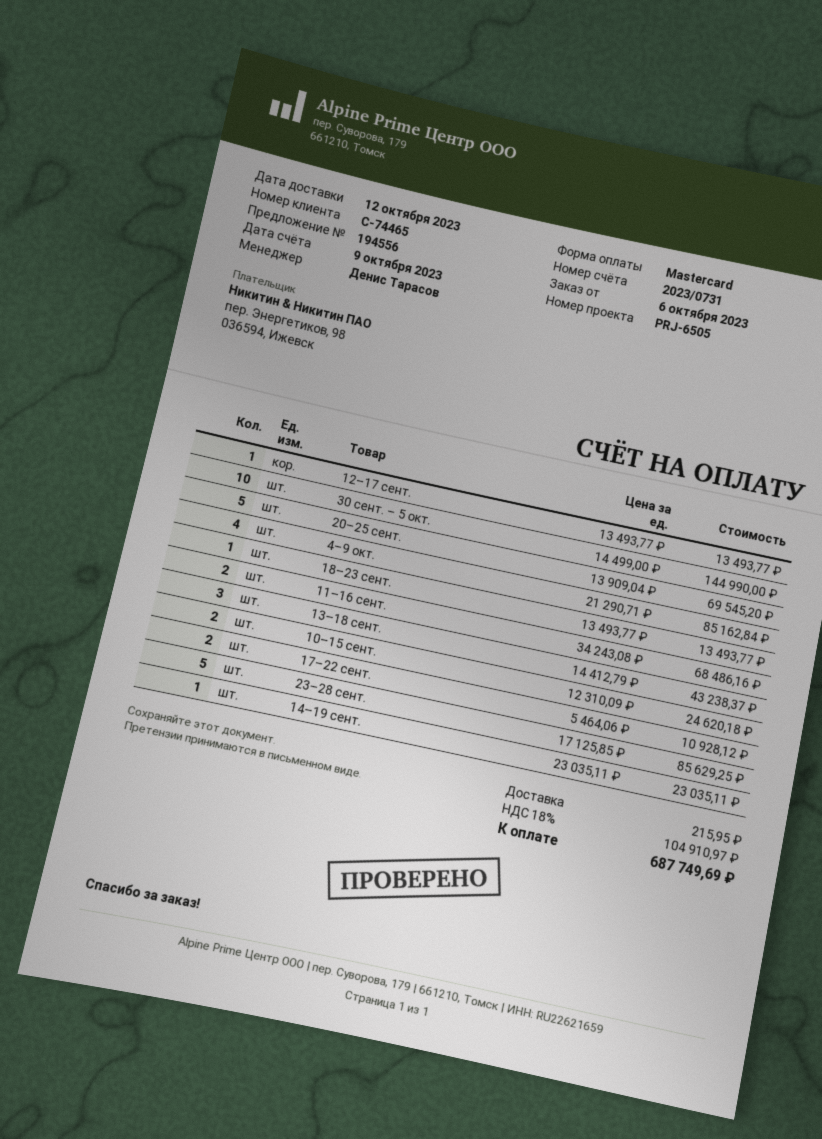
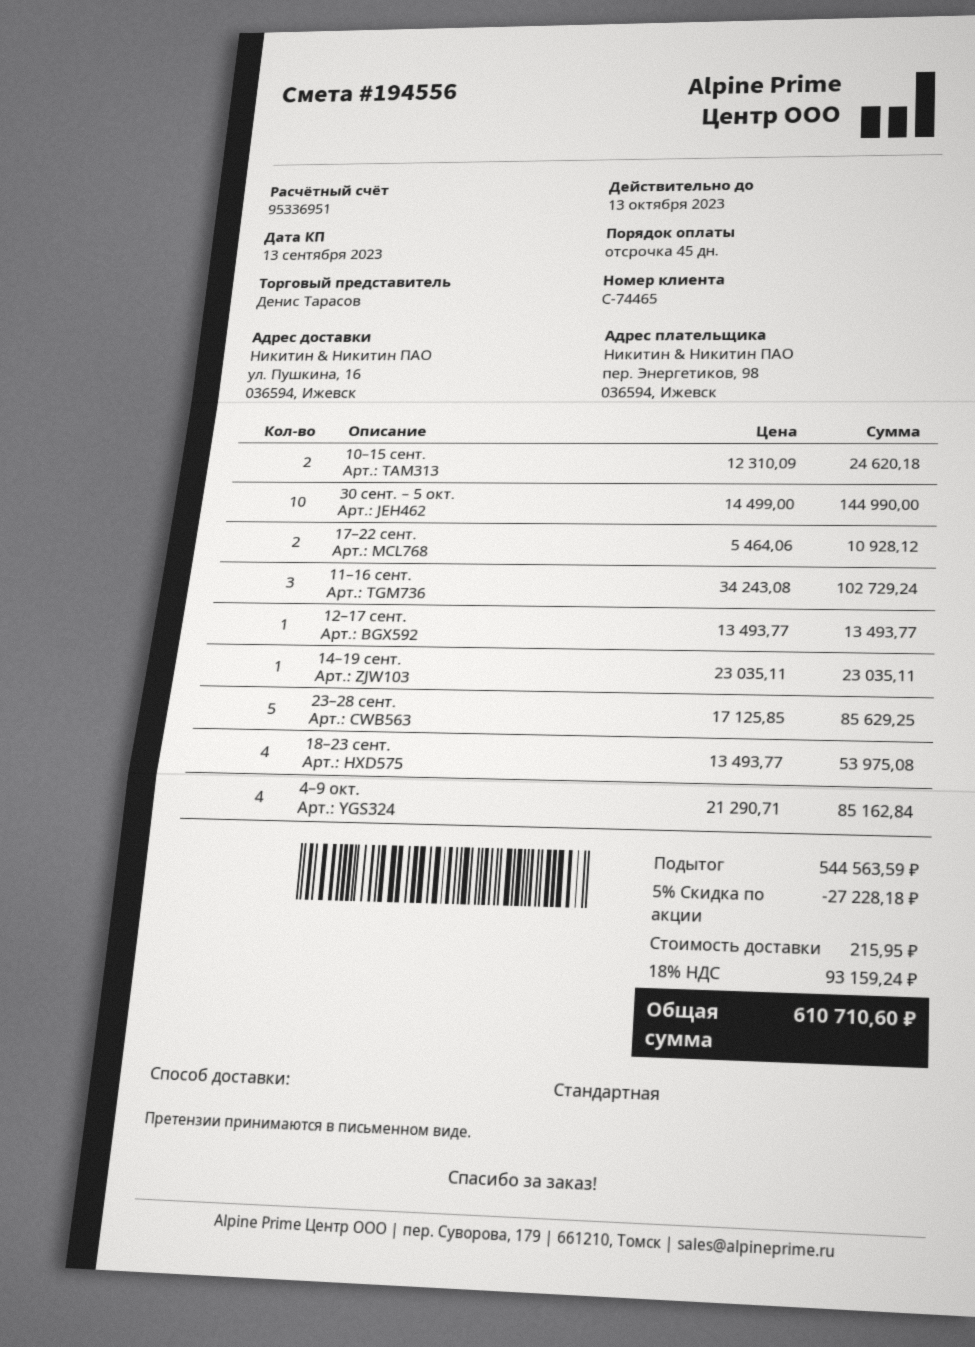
20–25 сент.: 5 x 13909.04 = 69545.20 -> none
18–23 сент.: 1 x 13493.77 = 13493.77 -> 4 x 13493.77 = 53975.08
11–16 сент.: 2 x 34243.08 = 68486.16 -> 3 x 34243.08 = 102729.24
13–18 сент.: 3 x 14412.79 = 43238.37 -> none
discount: none -> 5% = 27228.18
tax: 18% = 104910.97 -> 18% = 93159.24
total: 687749.69 -> 610710.60

